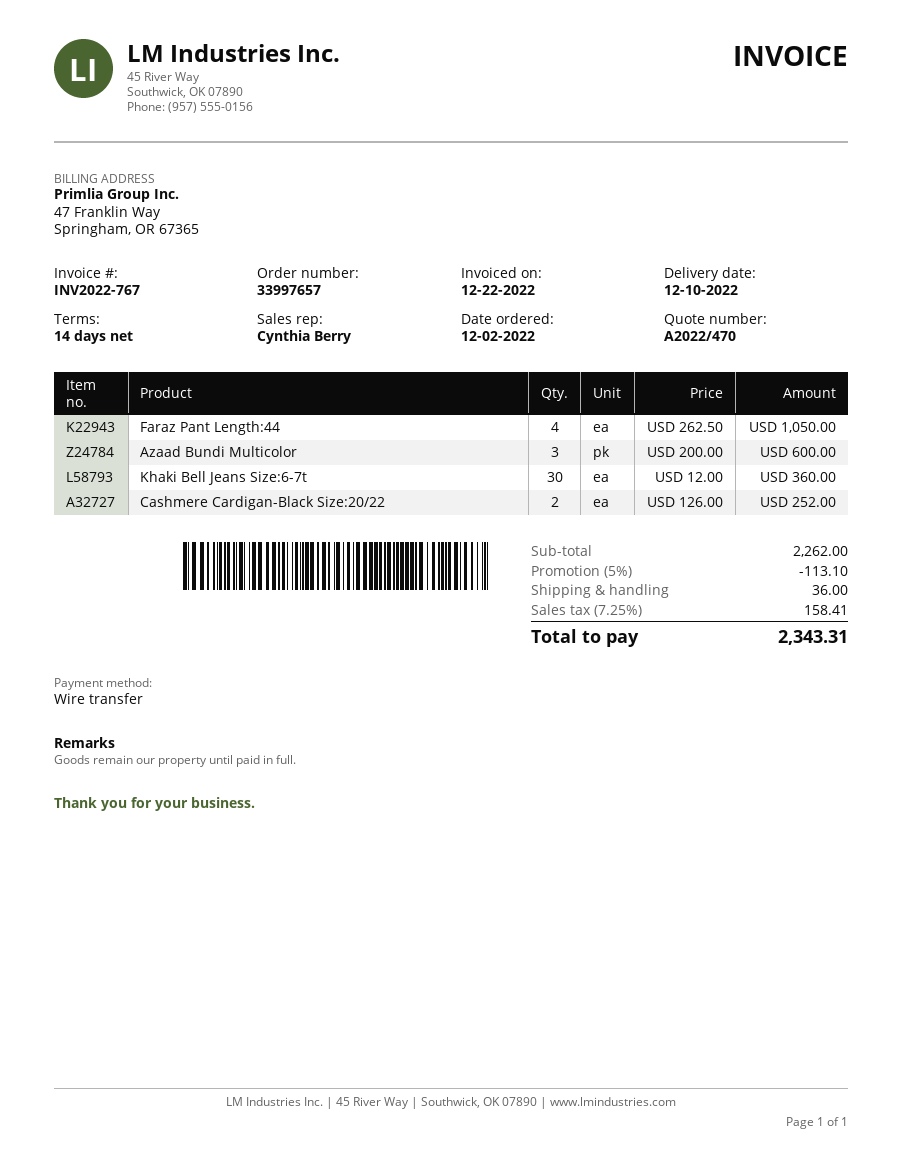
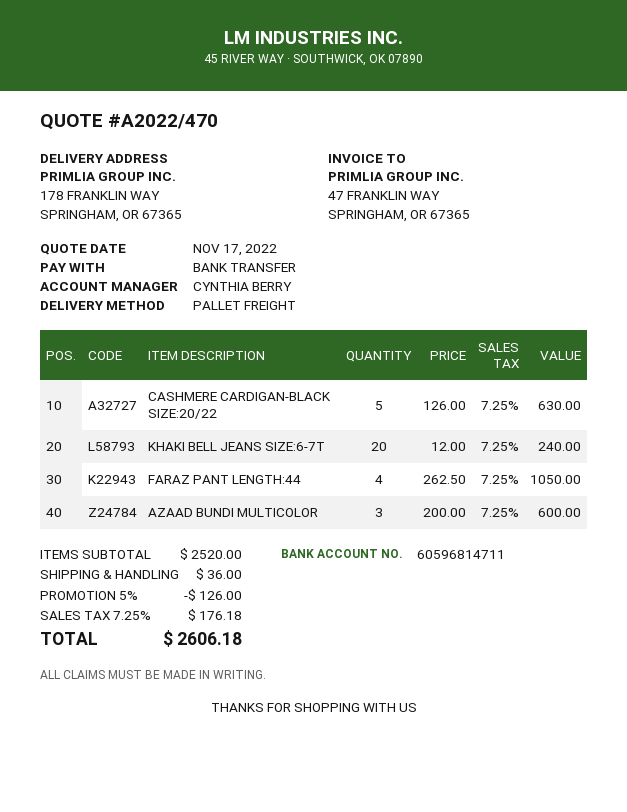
Khaki Bell Jeans Size:6-7t: 30 x 12.00 = 360.00 -> 20 x 12.00 = 240.00
Cashmere Cardigan-Black Size:20/22: 2 x 126.00 = 252.00 -> 5 x 126.00 = 630.00
subtotal: 2262.00 -> 2520.00
discount: 5% = 113.10 -> 5% = 126.00
tax: 7.25% = 158.41 -> 7.25% = 176.18
total: 2343.31 -> 2606.18

